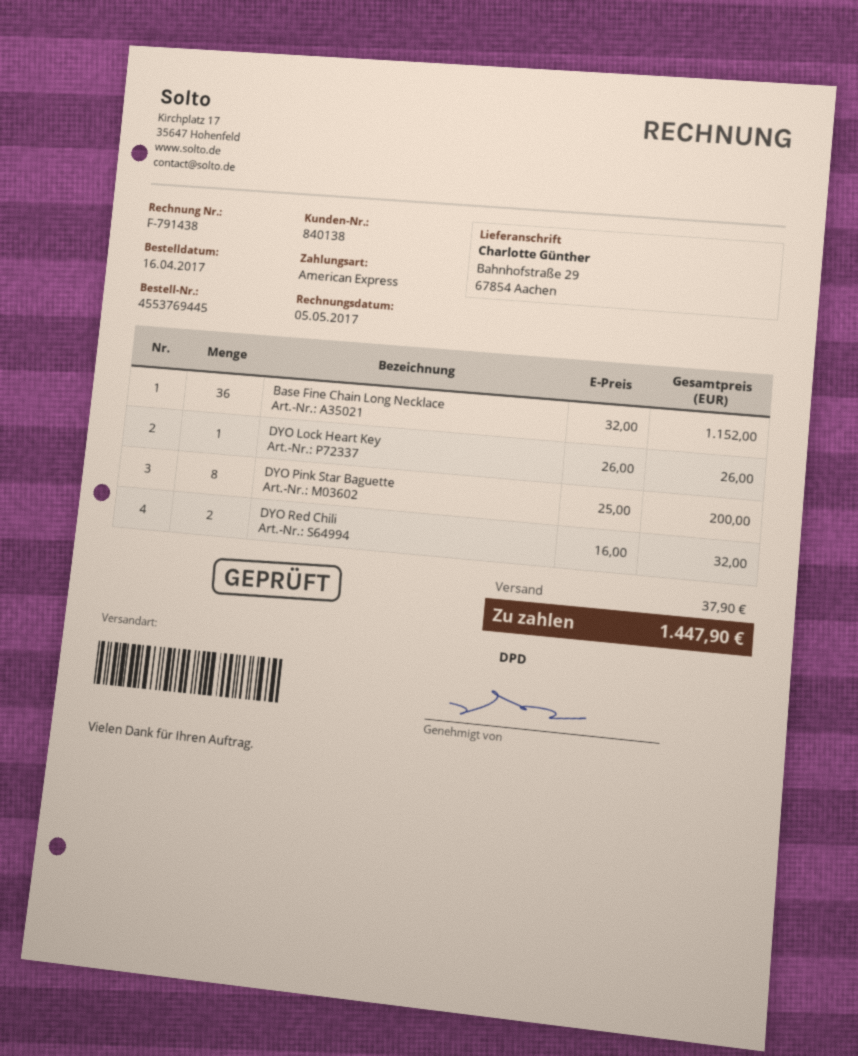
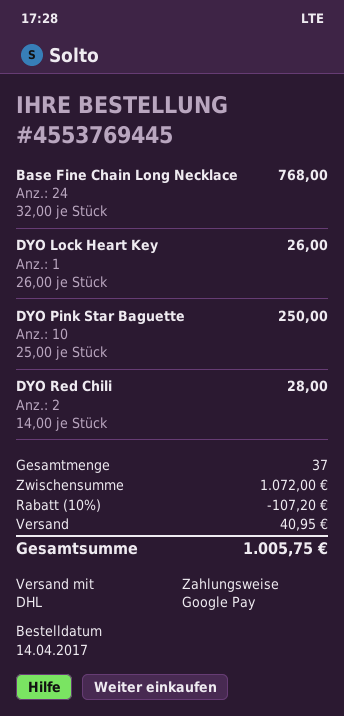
order date: 2017-04-16 -> 2017-04-14
payment method: American Express -> Google Pay
shipping method: DPD -> DHL
Base Fine Chain Long Necklace: 36 x 32.00 = 1152.00 -> 24 x 32.00 = 768.00
DYO Pink Star Baguette: 8 x 25.00 = 200.00 -> 10 x 25.00 = 250.00
DYO Red Chili: 2 x 16.00 = 32.00 -> 2 x 14.00 = 28.00
discount: none -> 10% = 107.20
shipping: 37.90 -> 40.95
total: 1447.90 -> 1005.75

